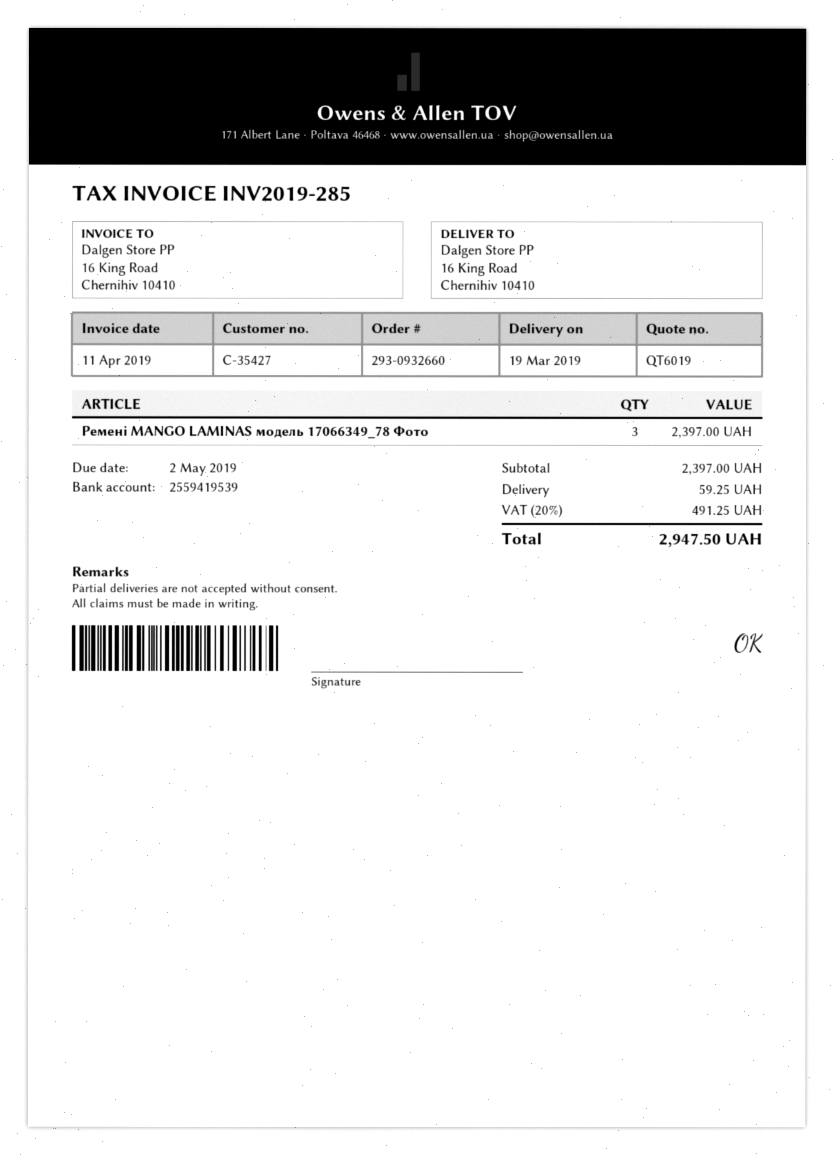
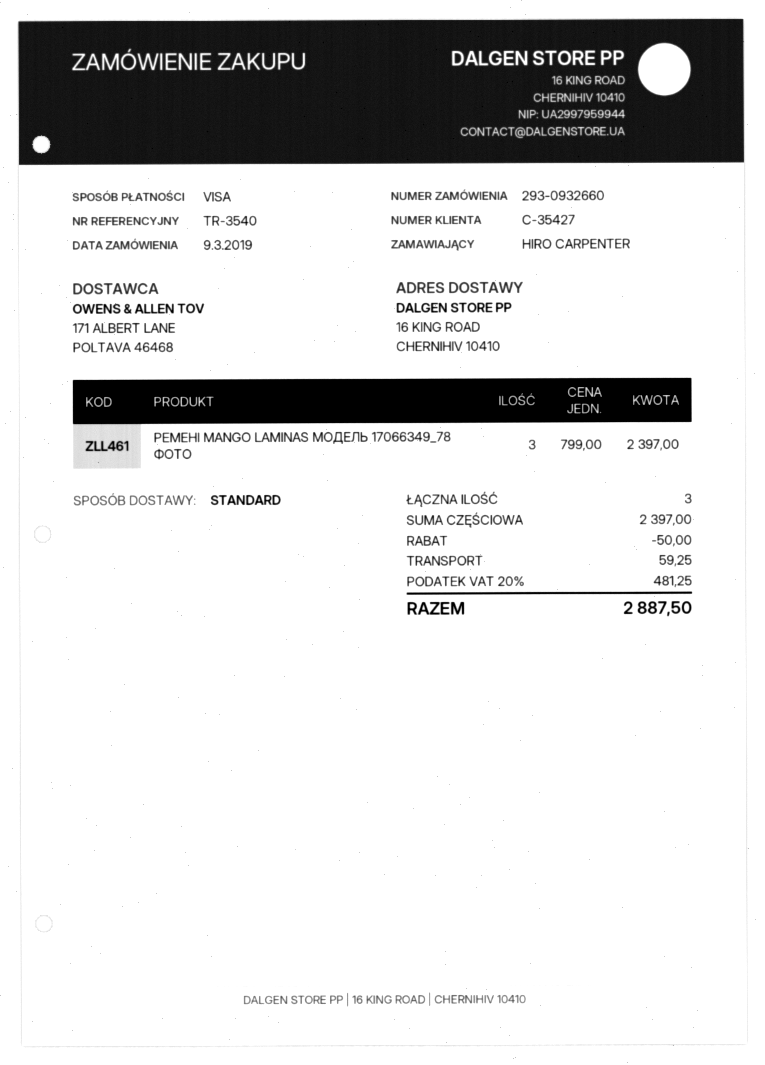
discount: none -> 50.00
tax: 20% = 491.25 -> 20% = 481.25
total: 2947.50 -> 2887.50

